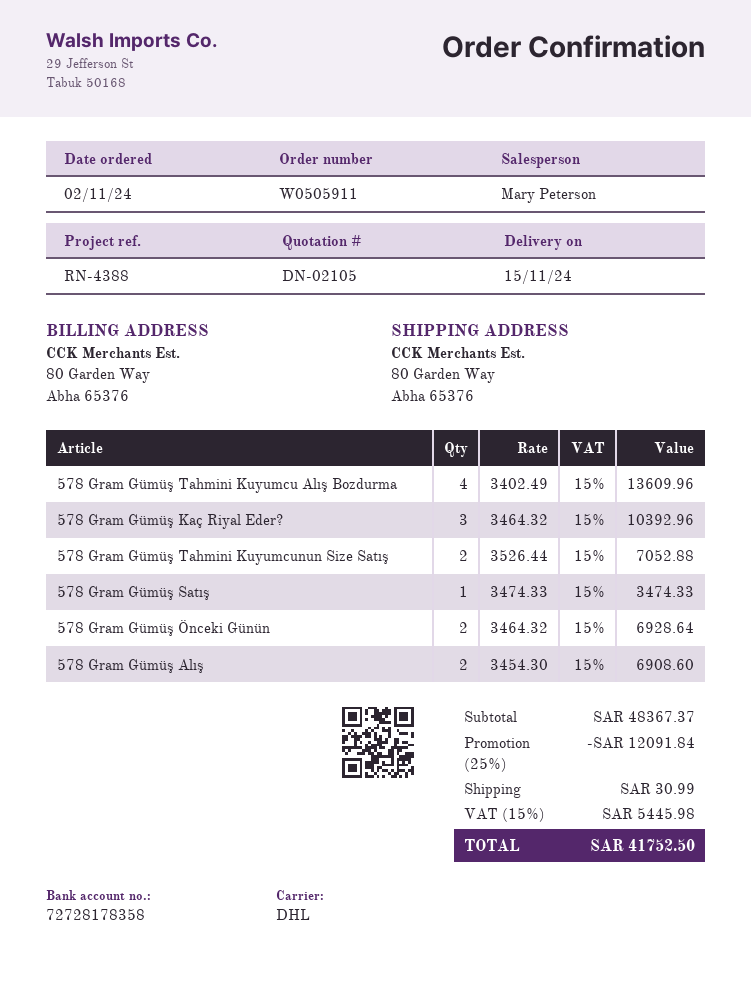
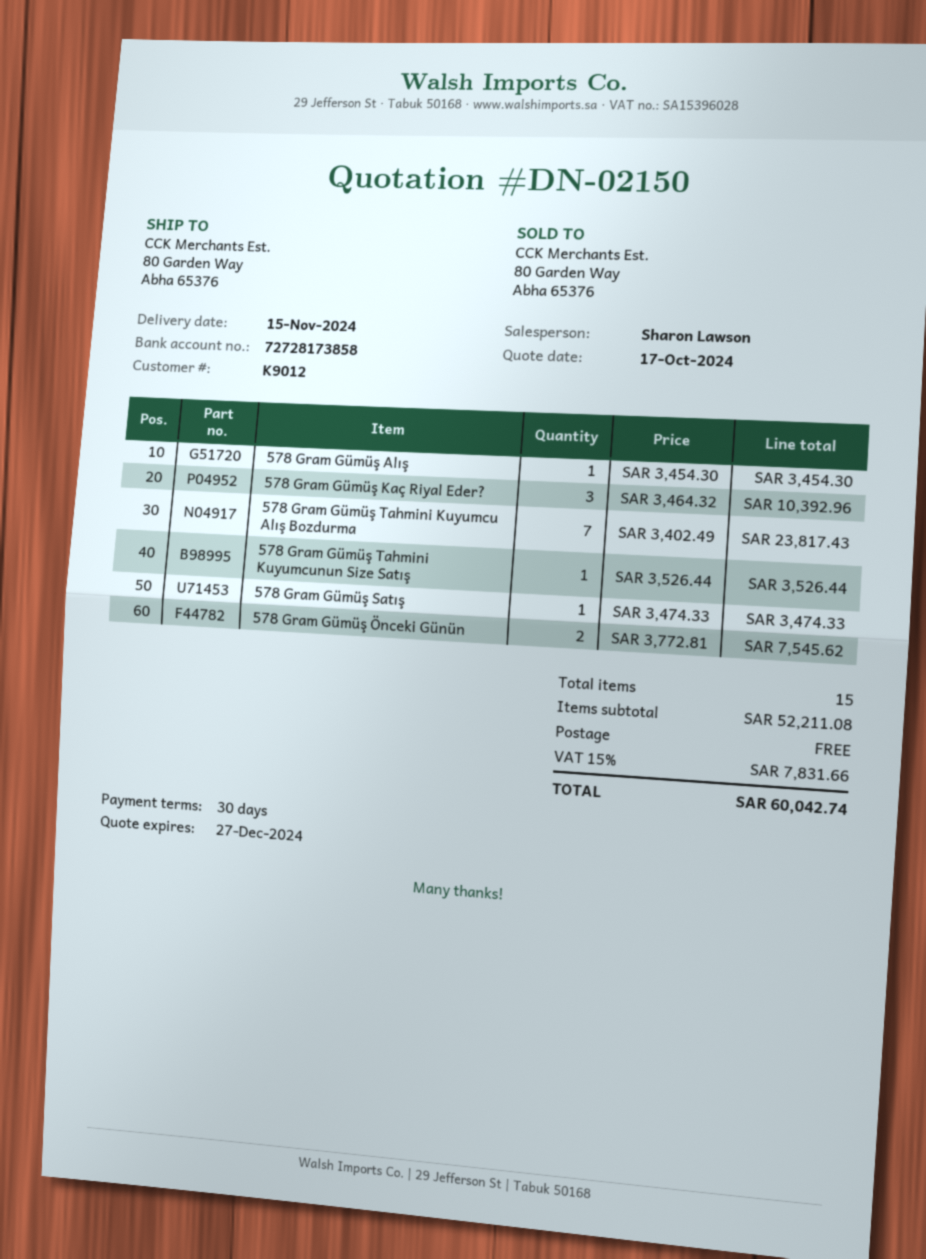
quote number: DN-02105 -> DN-02150
sales rep: Mary Peterson -> Sharon Lawson
bank account: 72728178358 -> 72728173858
578 Gram Gümüş Tahmini Kuyumcu Alış Bozdurma: 4 x 3402.49 = 13609.96 -> 7 x 3402.49 = 23817.43
578 Gram Gümüş Tahmini Kuyumcunun Size Satış: 2 x 3526.44 = 7052.88 -> 1 x 3526.44 = 3526.44
578 Gram Gümüş Önceki Günün: 2 x 3464.32 = 6928.64 -> 2 x 3772.81 = 7545.62
578 Gram Gümüş Alış: 2 x 3454.30 = 6908.60 -> 1 x 3454.30 = 3454.30
subtotal: 48367.37 -> 52211.08
discount: 25% = 12091.84 -> none
shipping: 30.99 -> 0.00
tax: 15% = 5445.98 -> 15% = 7831.66
total: 41752.50 -> 60042.74

